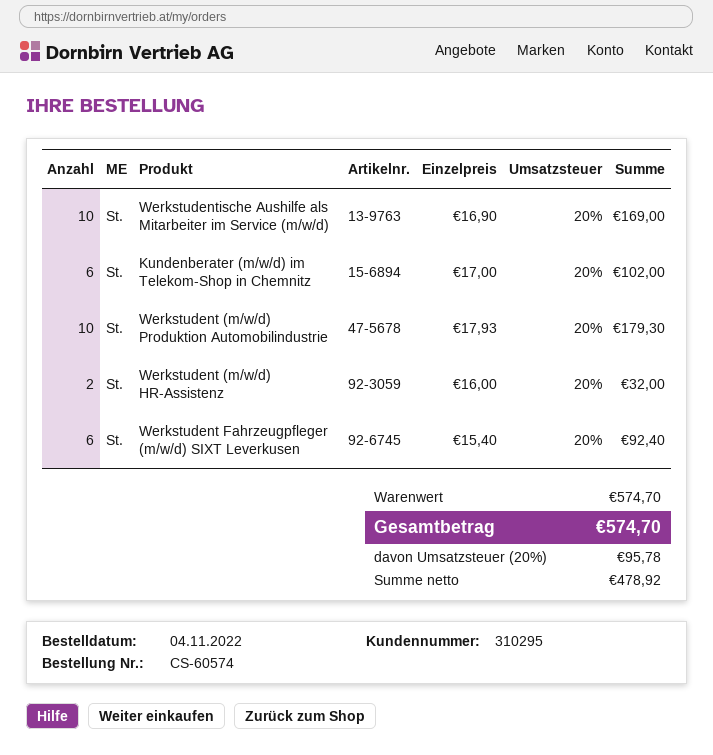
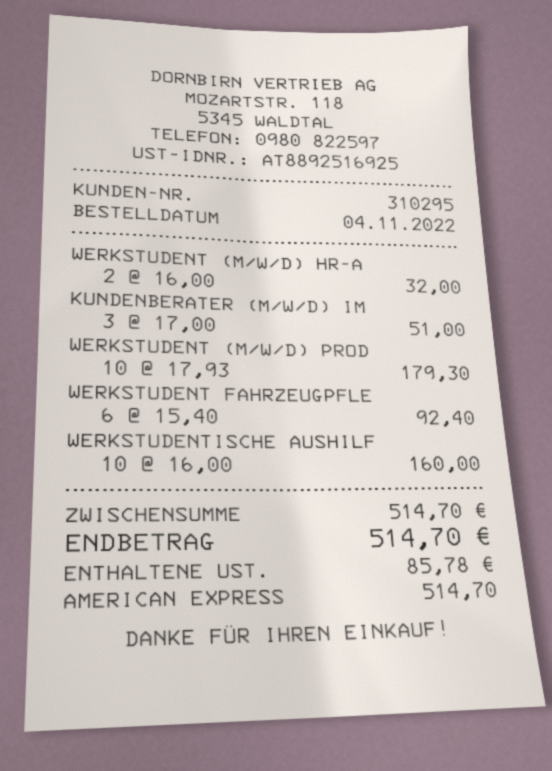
Werkstudentische Aushilfe als Mitarbeiter im Service (m/w/d): 10 x 16.90 = 169.00 -> 10 x 16.00 = 160.00
Kundenberater (m/w/d) im Telekom-Shop in Chemnitz: 6 x 17.00 = 102.00 -> 3 x 17.00 = 51.00
subtotal: 574.70 -> 514.70
tax: 95.78 -> 85.78
total: 574.70 -> 514.70

